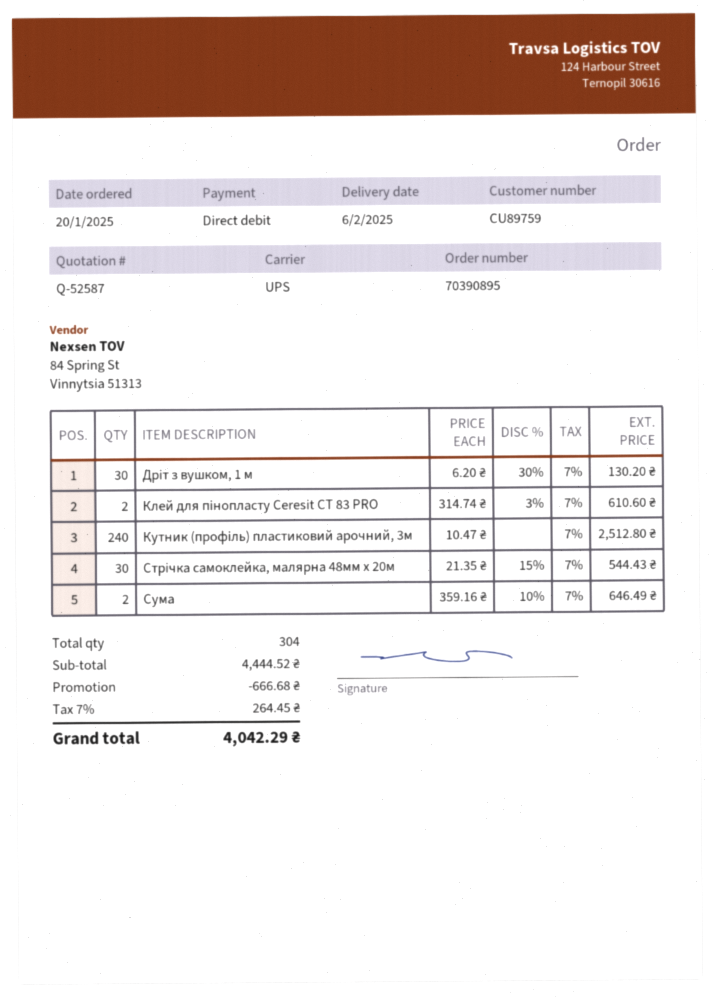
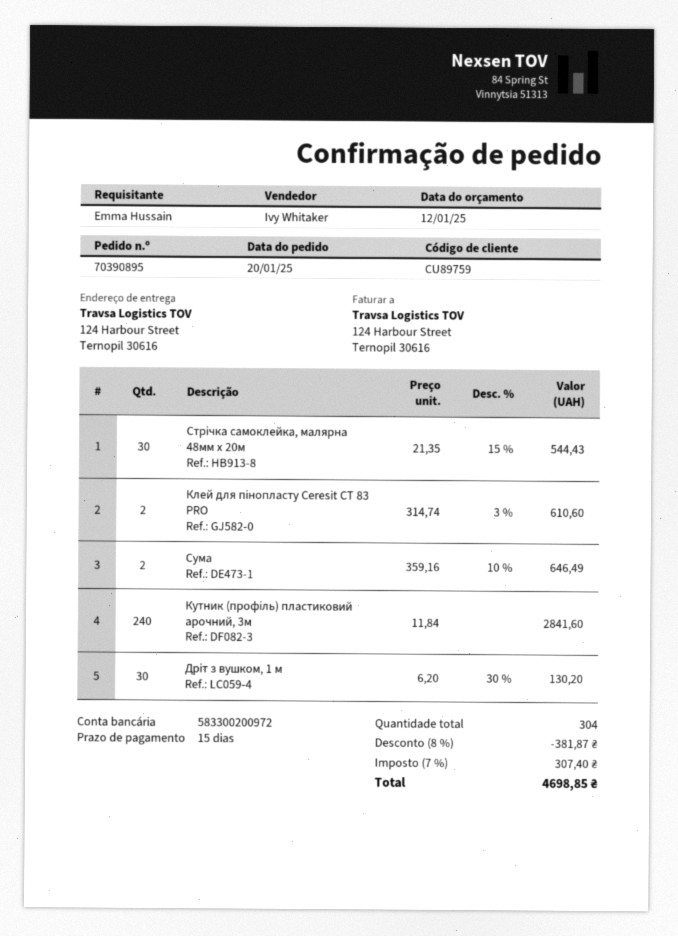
Кутник (профіль) пластиковий арочний, 3м: 240 x 10.47 = 2512.80 -> 240 x 11.84 = 2841.60
discount: 666.68 -> 381.87
tax: 7% = 264.45 -> 7% = 307.40
total: 4042.29 -> 4698.85

